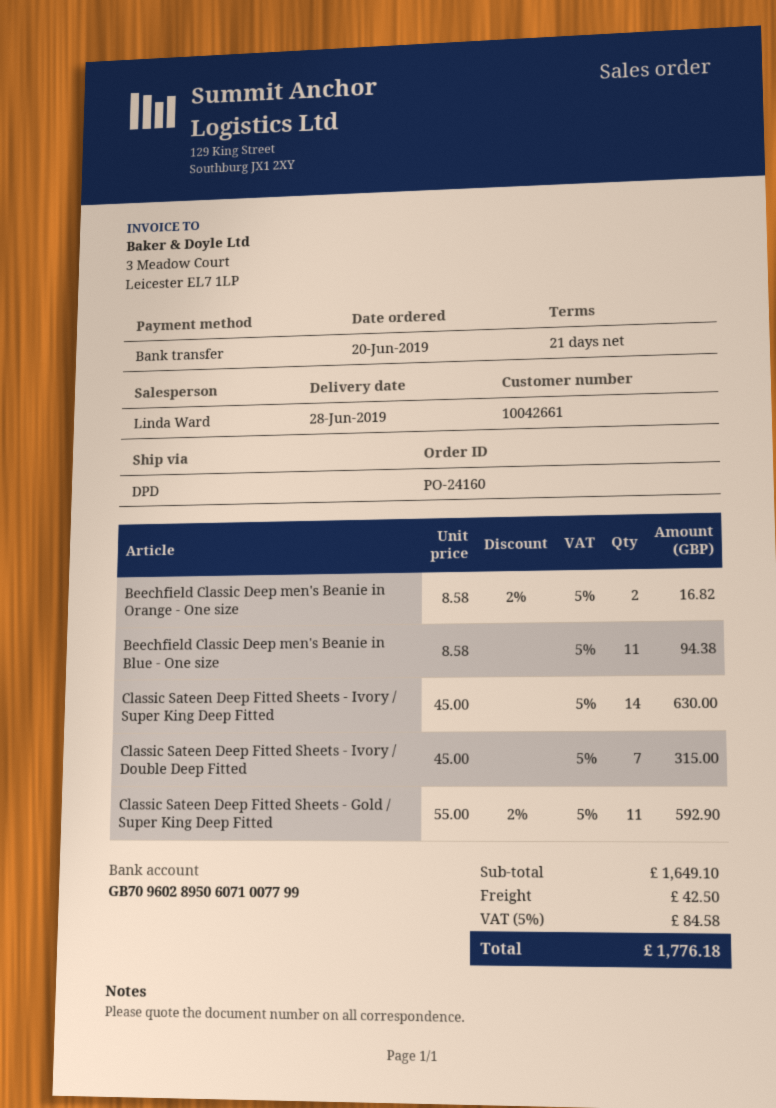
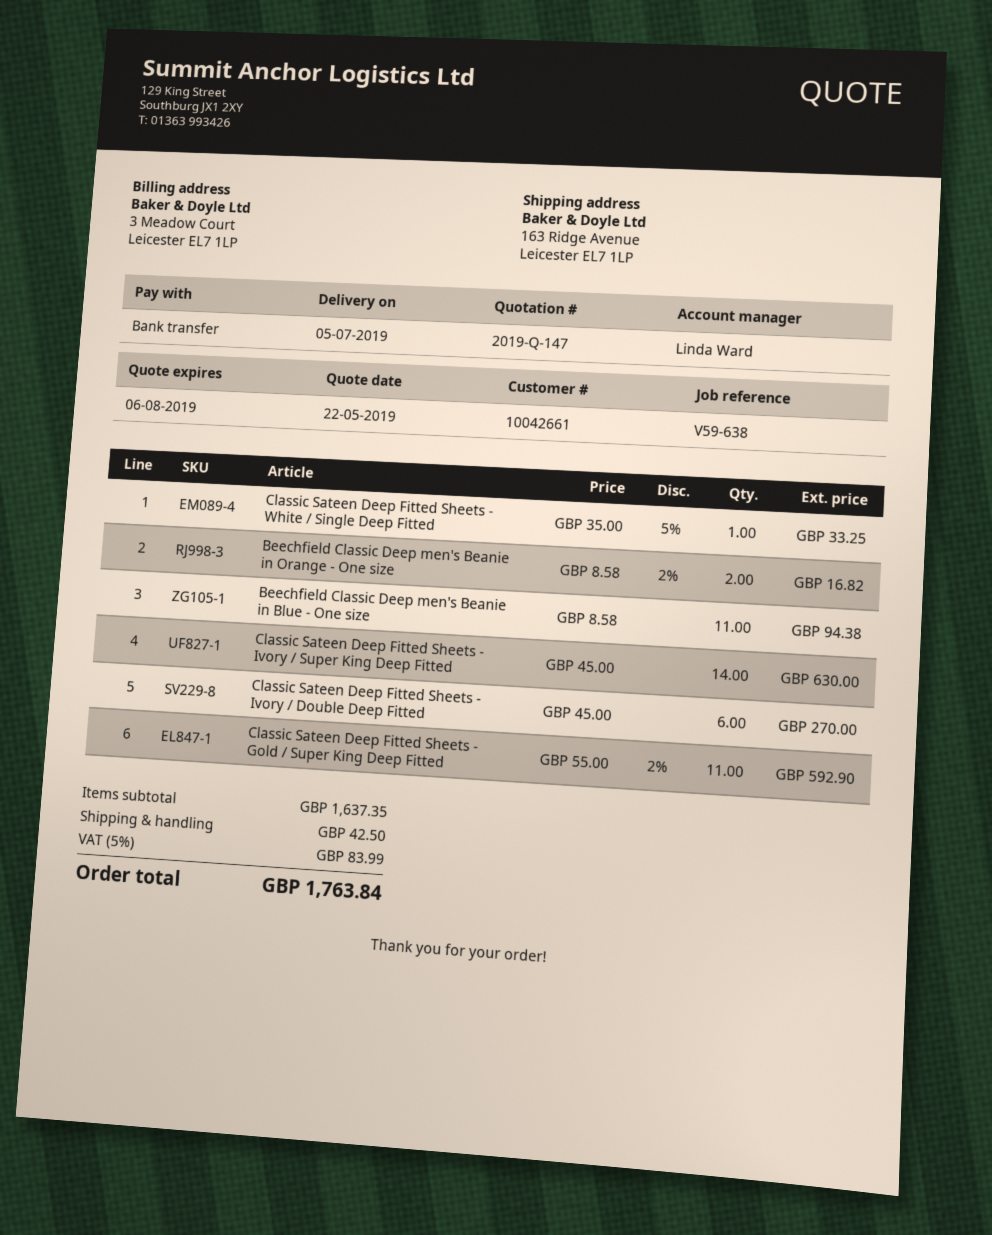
delivery date: 2019-06-28 -> 2019-07-05
Classic Sateen Deep Fitted Sheets - Ivory / Double Deep Fitted: 7 x 45.00 = 315.00 -> 6 x 45.00 = 270.00
Classic Sateen Deep Fitted Sheets - White / Single Deep Fitted: none -> 1 x 35.00 - 5% = 33.25
subtotal: 1649.10 -> 1637.35
tax: 5% = 84.58 -> 5% = 83.99
total: 1776.18 -> 1763.84

